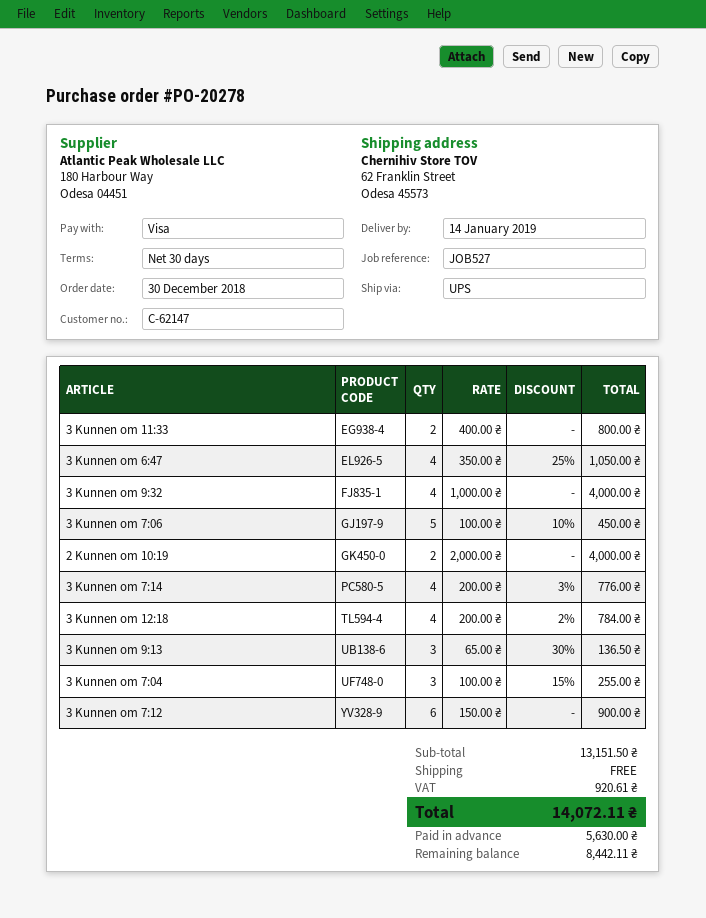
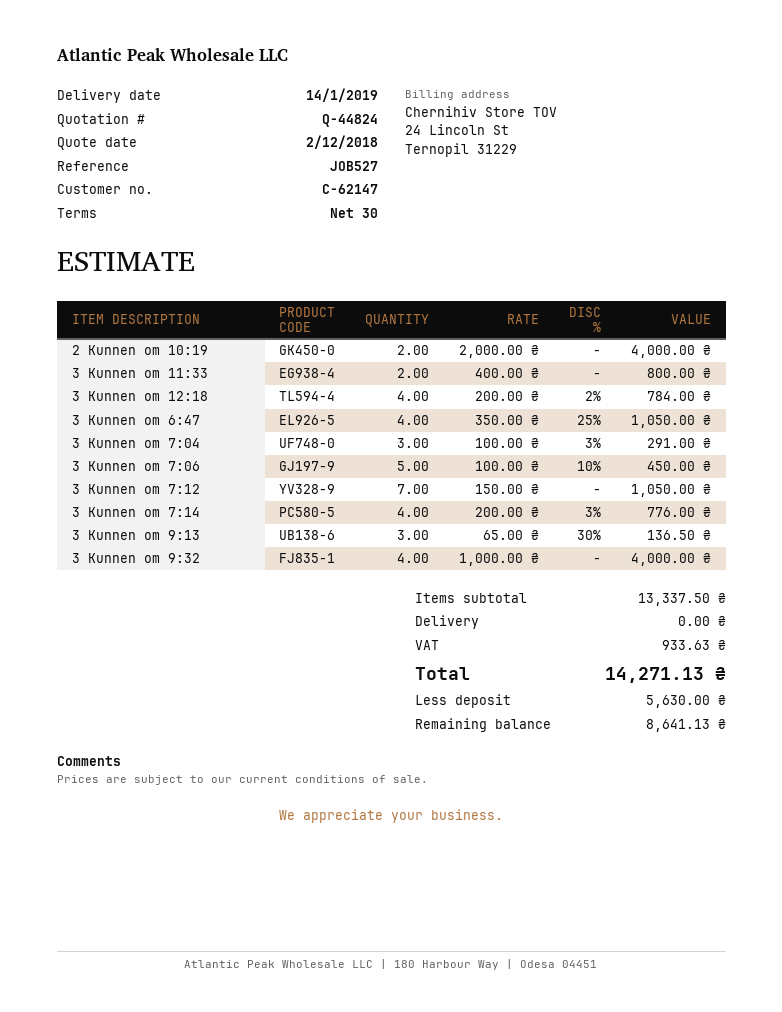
3 Kunnen om 7:04: 3 x 100.00 - 15% = 255.00 -> 3 x 100.00 - 3% = 291.00
3 Kunnen om 7:12: 6 x 150.00 = 900.00 -> 7 x 150.00 = 1050.00
subtotal: 13151.50 -> 13337.50
tax: 920.61 -> 933.63
total: 14072.11 -> 14271.13
balance: 8442.11 -> 8641.13

